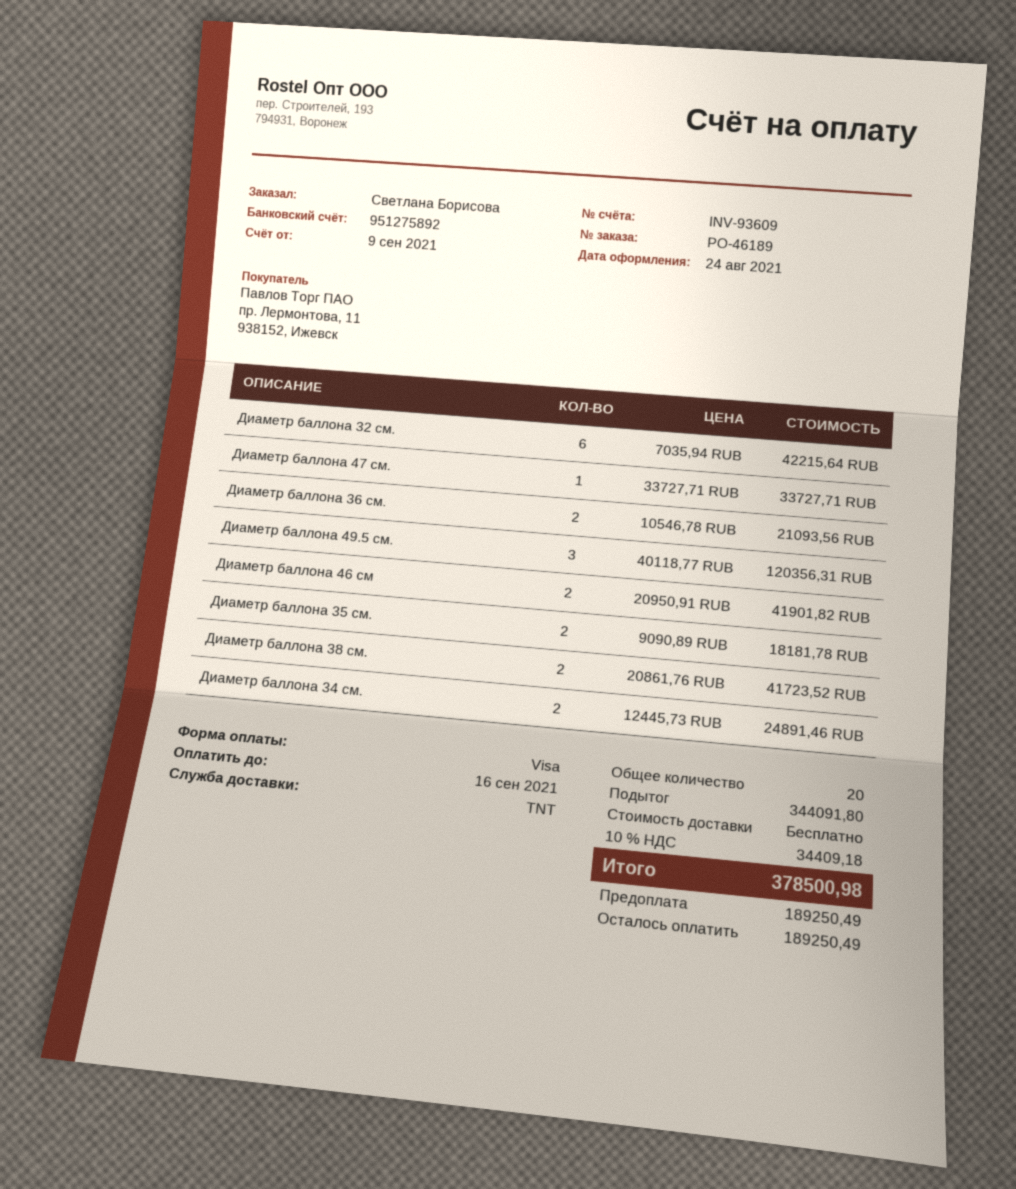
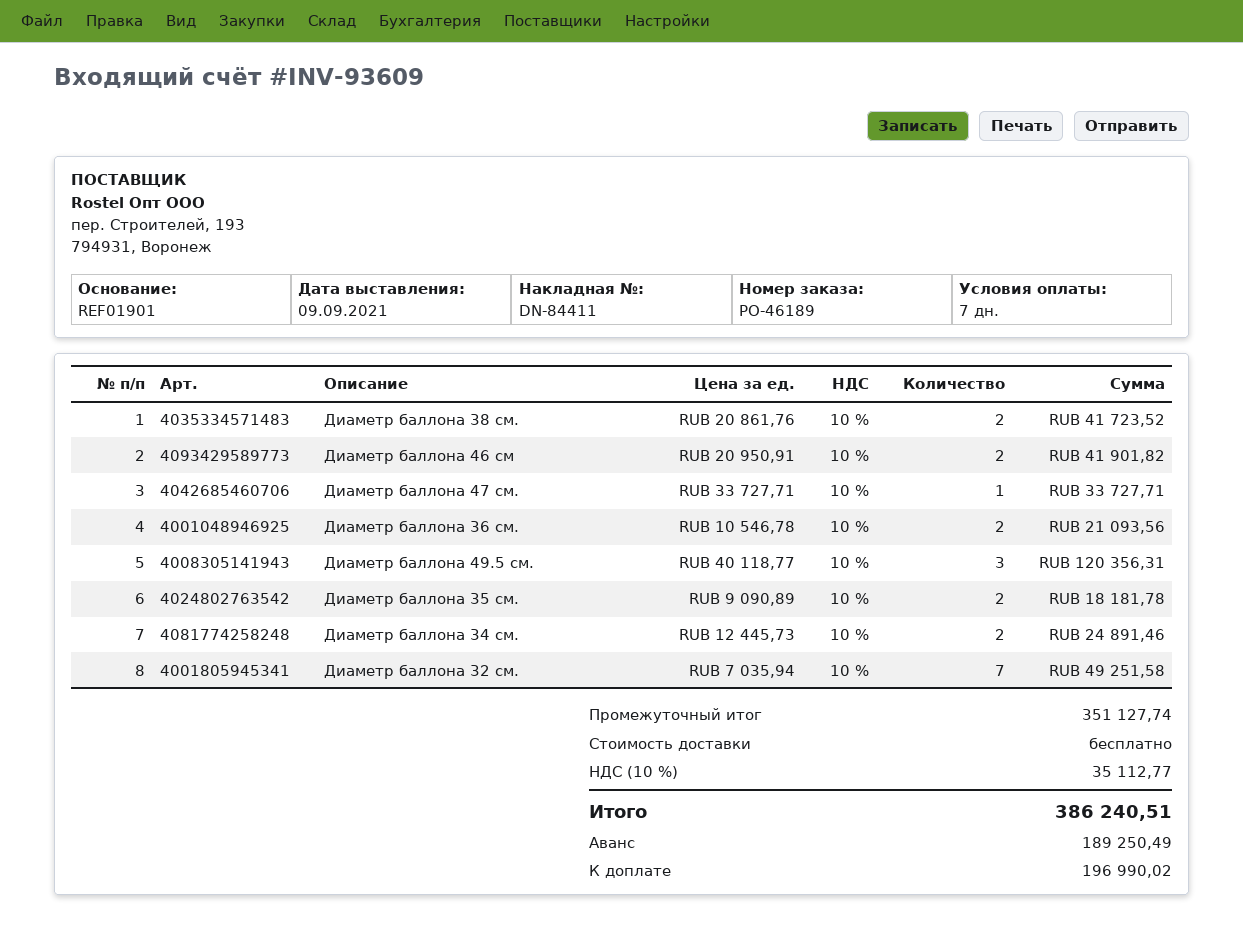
Диаметр баллона 32 см.: 6 x 7035.94 = 42215.64 -> 7 x 7035.94 = 49251.58
subtotal: 344091.80 -> 351127.74
tax: 10% = 34409.18 -> 10% = 35112.77
total: 378500.98 -> 386240.51
balance: 189250.49 -> 196990.02

